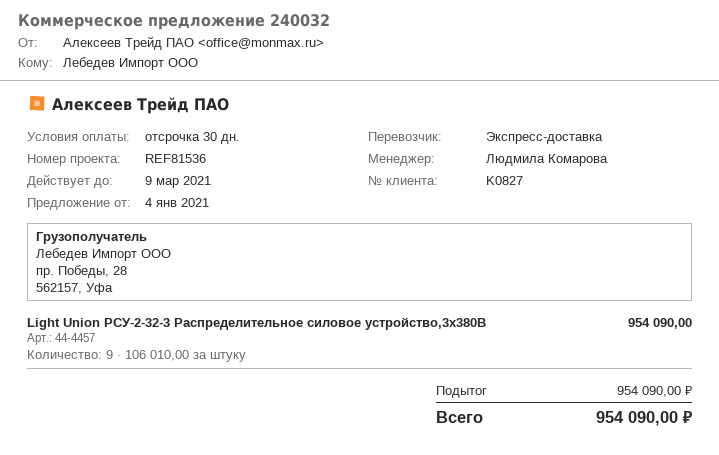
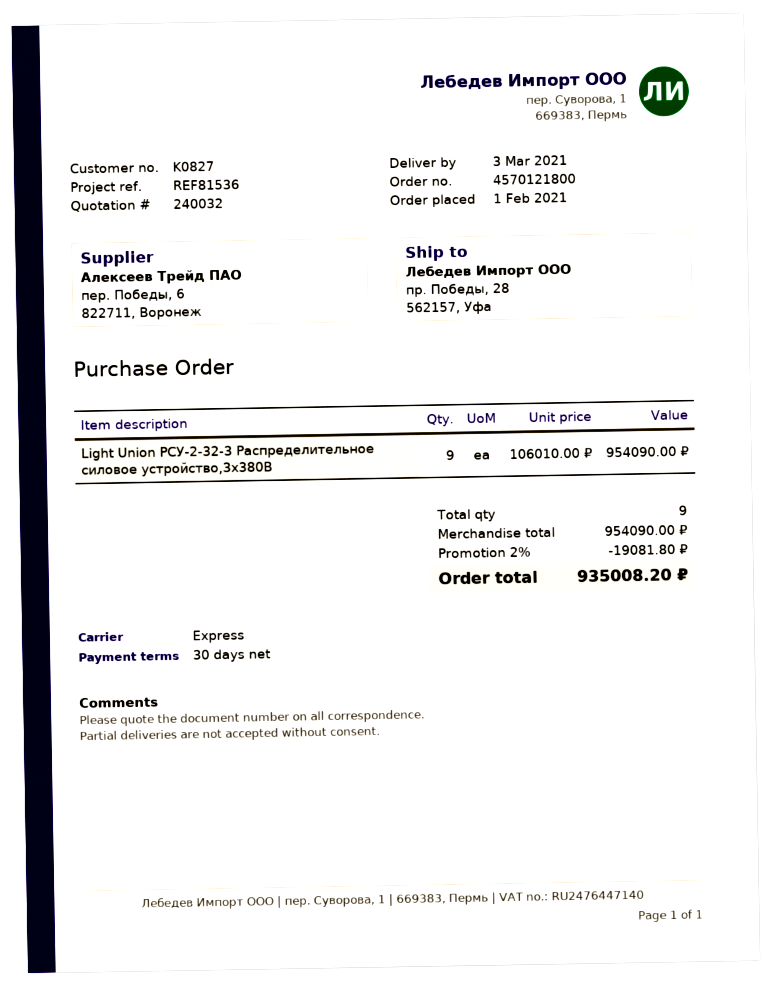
discount: none -> 2% = 19081.80
total: 954090.00 -> 935008.20

